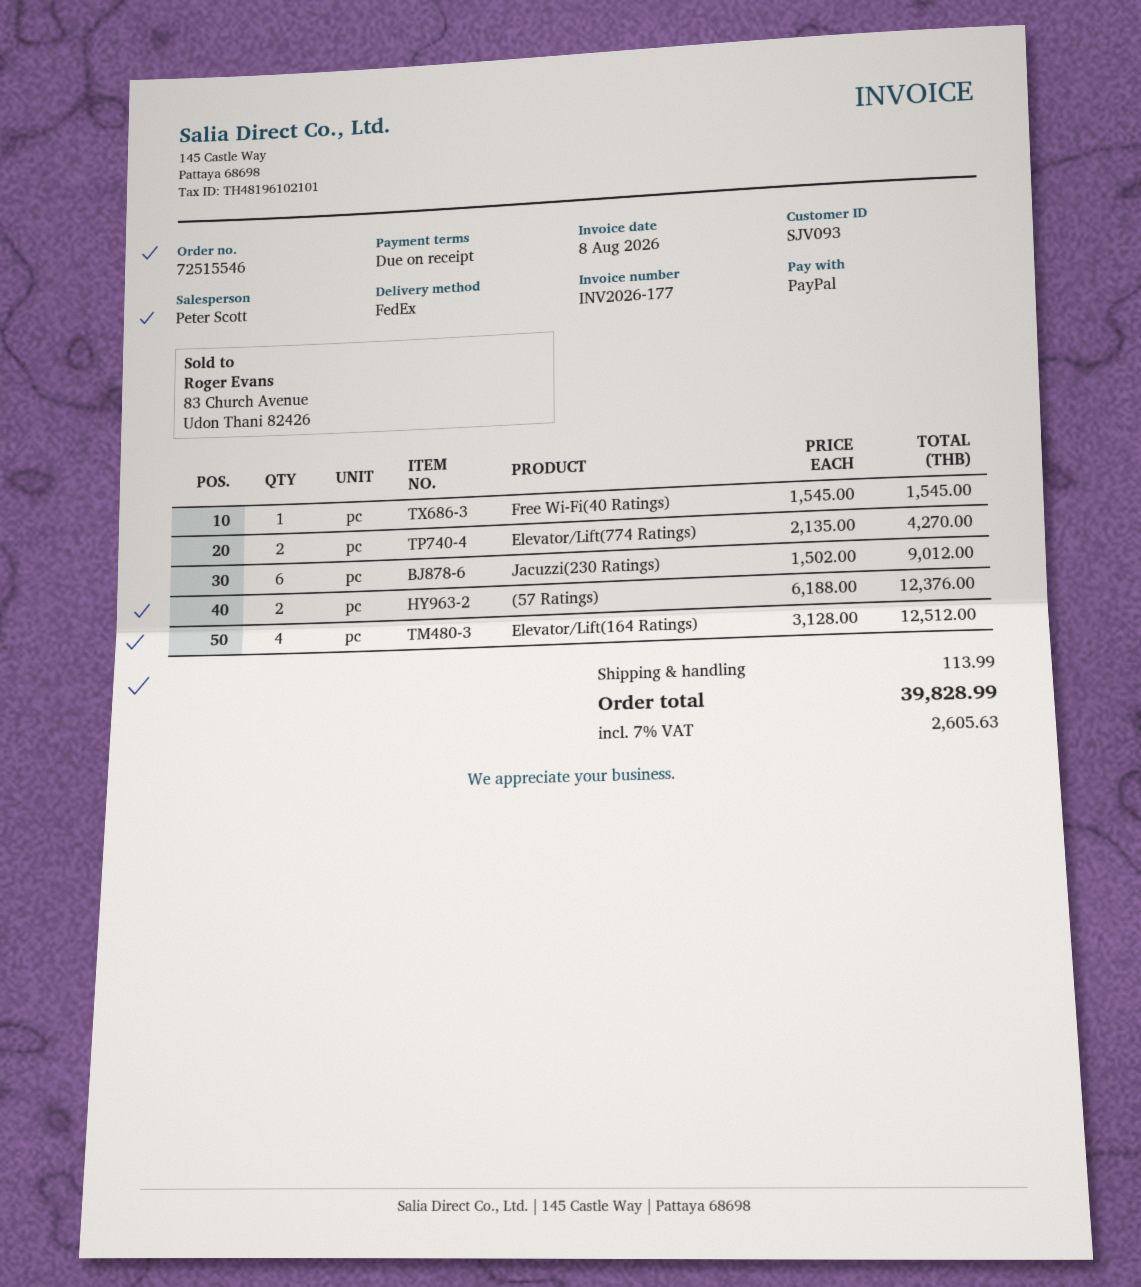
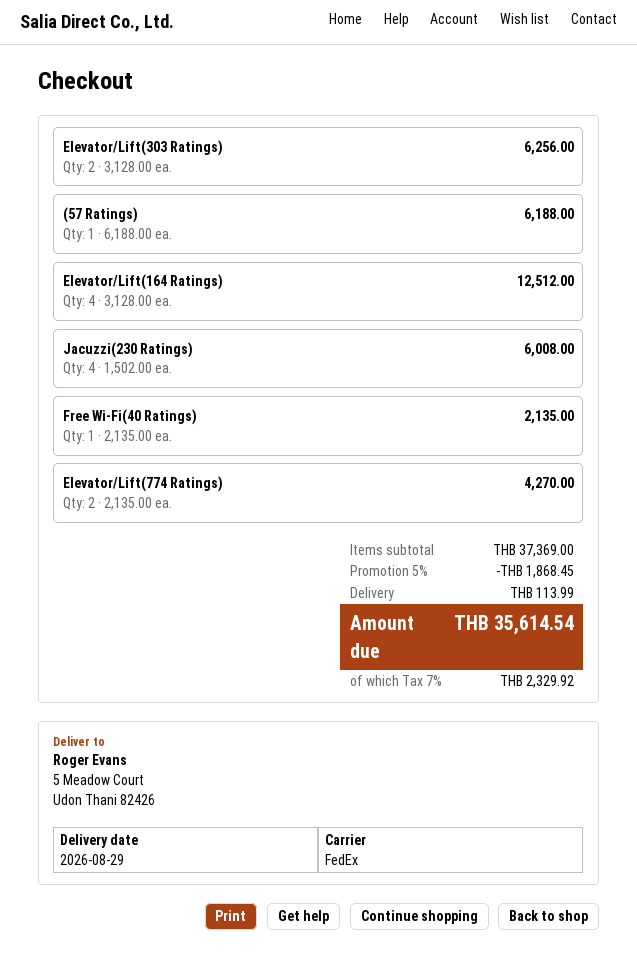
Free Wi-Fi(40 Ratings): 1 x 1545.00 = 1545.00 -> 1 x 2135.00 = 2135.00
Jacuzzi(230 Ratings): 6 x 1502.00 = 9012.00 -> 4 x 1502.00 = 6008.00
(57 Ratings): 2 x 6188.00 = 12376.00 -> 1 x 6188.00 = 6188.00
Elevator/Lift(303 Ratings): none -> 2 x 3128.00 = 6256.00
discount: none -> 5% = 1868.45
tax: 7% = 2605.63 -> 7% = 2329.92
total: 39828.99 -> 35614.54

